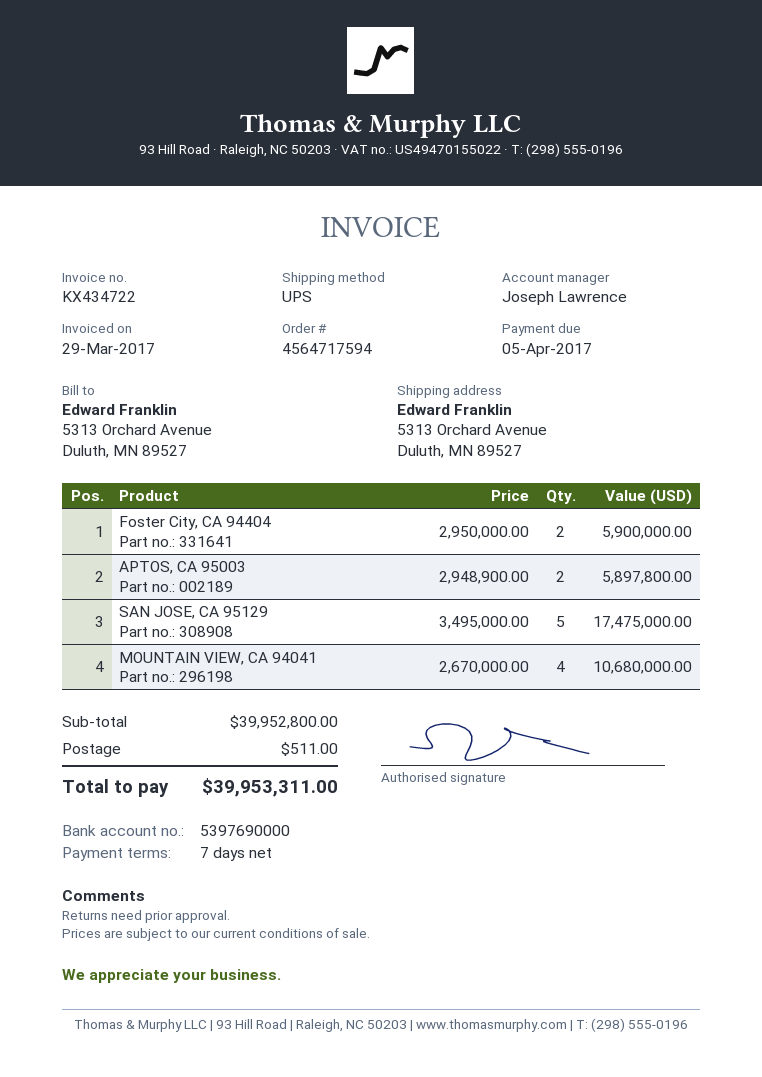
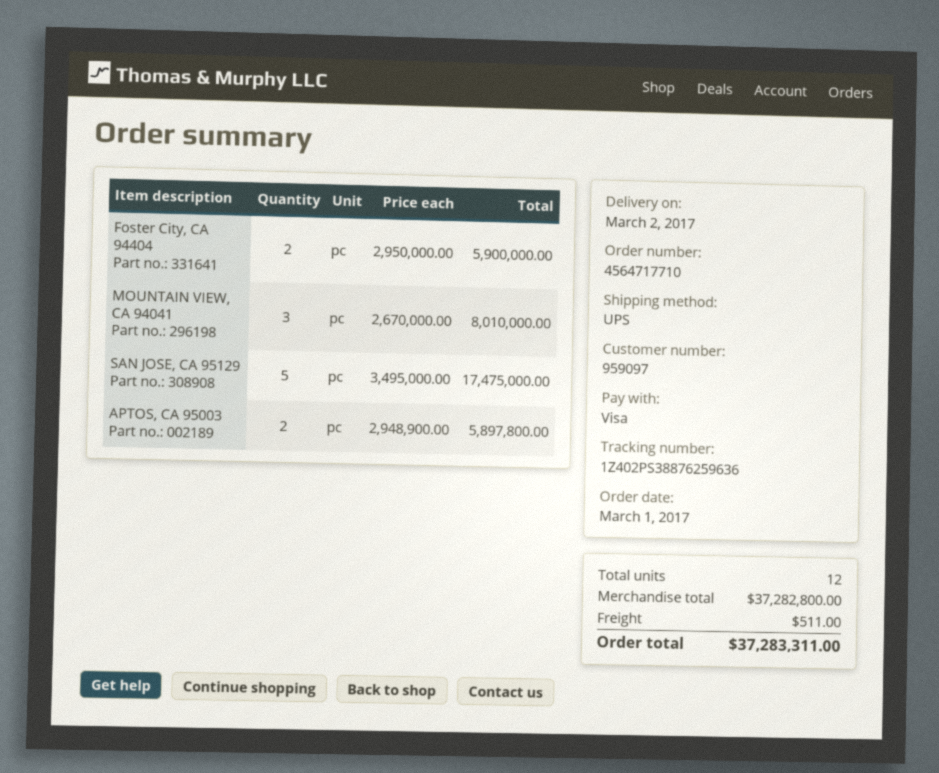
order number: 4564717594 -> 4564717710
MOUNTAIN VIEW, CA 94041: 4 x 2670000.00 = 10680000.00 -> 3 x 2670000.00 = 8010000.00
subtotal: 39952800.00 -> 37282800.00
total: 39953311.00 -> 37283311.00

